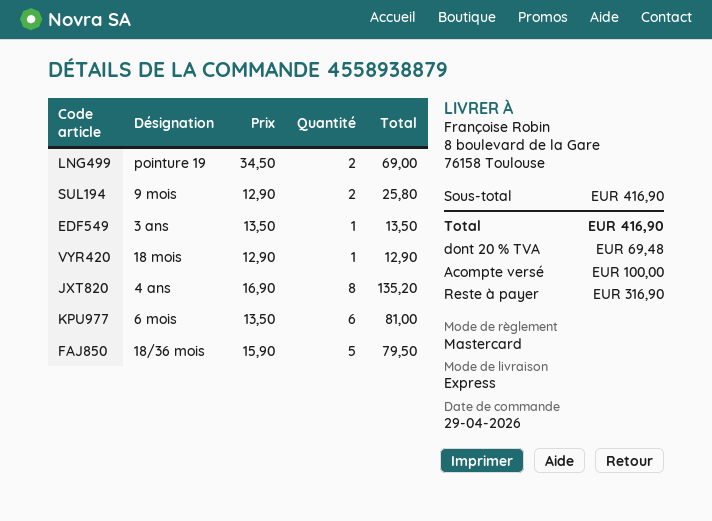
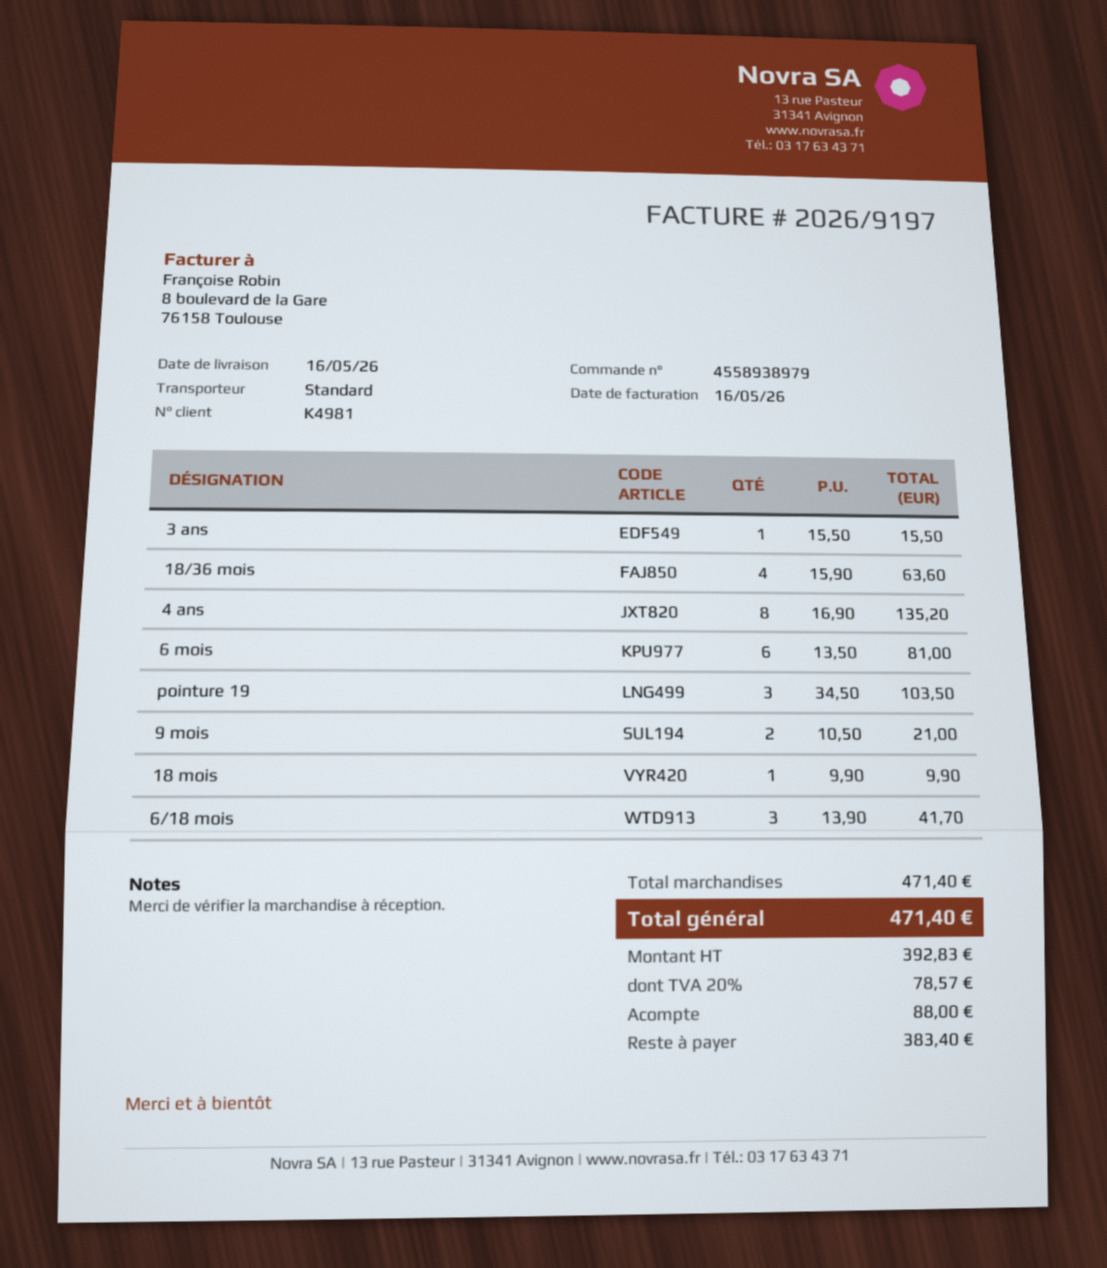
order number: 4558938879 -> 4558938979
shipping method: express -> standard
pointure 19: 2 x 34.50 = 69.00 -> 3 x 34.50 = 103.50
9 mois: 2 x 12.90 = 25.80 -> 2 x 10.50 = 21.00
3 ans: 1 x 13.50 = 13.50 -> 1 x 15.50 = 15.50
18 mois: 1 x 12.90 = 12.90 -> 1 x 9.90 = 9.90
18/36 mois: 5 x 15.90 = 79.50 -> 4 x 15.90 = 63.60
6/18 mois: none -> 3 x 13.90 = 41.70
subtotal: 416.90 -> 471.40
tax: 20% = 69.48 -> 20% = 78.57
total: 416.90 -> 471.40
deposit: 100.00 -> 88.00
balance: 316.90 -> 383.40

